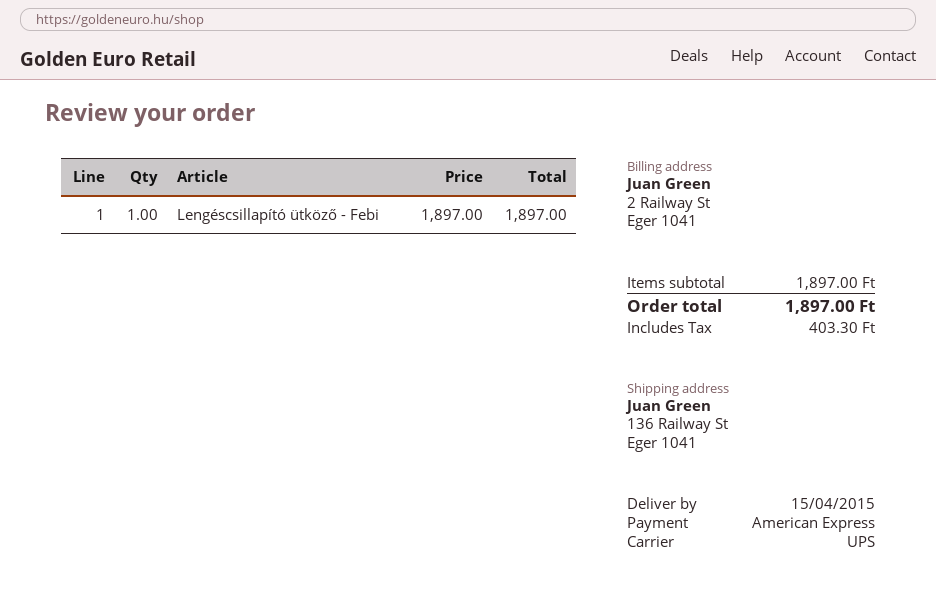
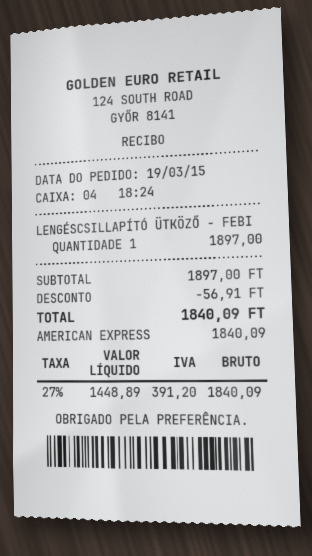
discount: none -> 56.91
tax: 403.30 -> 391.20
total: 1897.00 -> 1840.09

